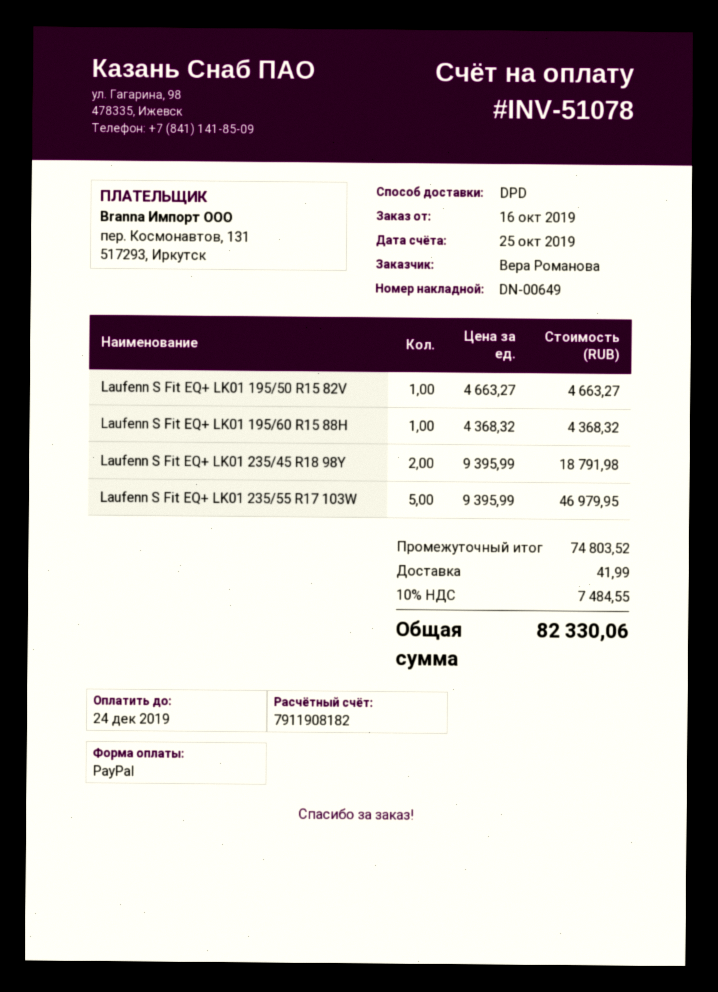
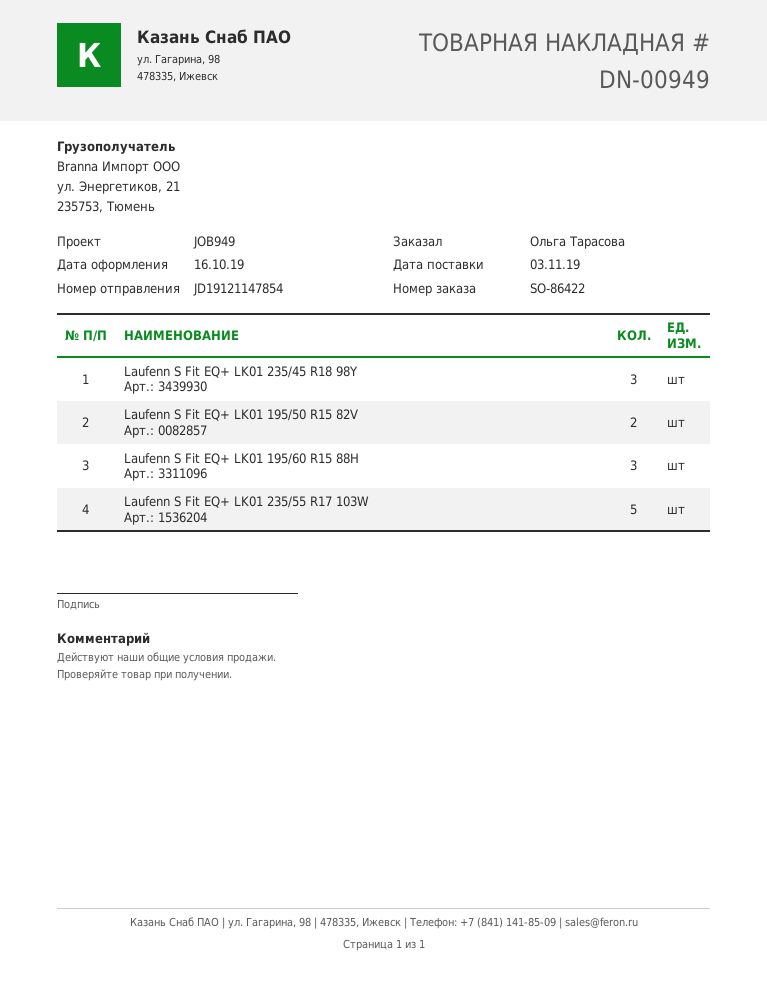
delivery note number: DN-00649 -> DN-00949
ordered by: Вера Романова -> Ольга Тарасова
Laufenn S Fit EQ+ LK01 195/50 R15 82V: 1 -> 2
Laufenn S Fit EQ+ LK01 195/60 R15 88H: 1 -> 3
Laufenn S Fit EQ+ LK01 235/45 R18 98Y: 2 -> 3

